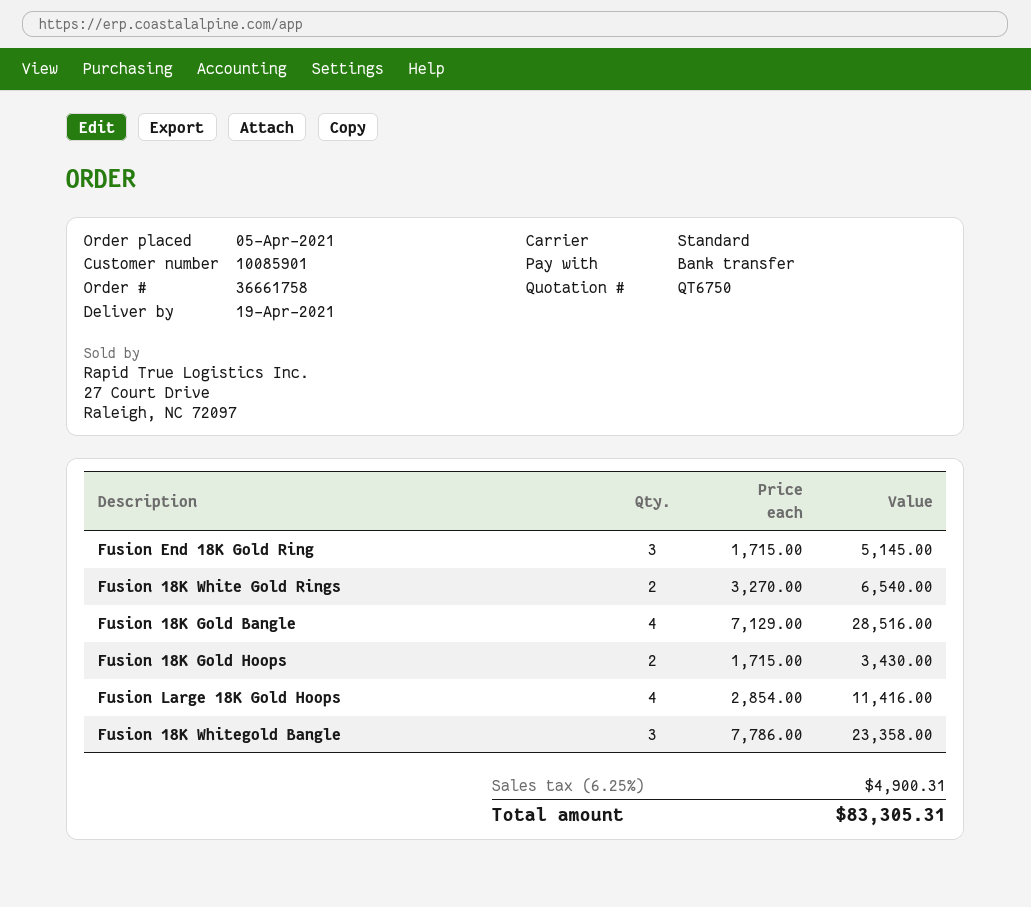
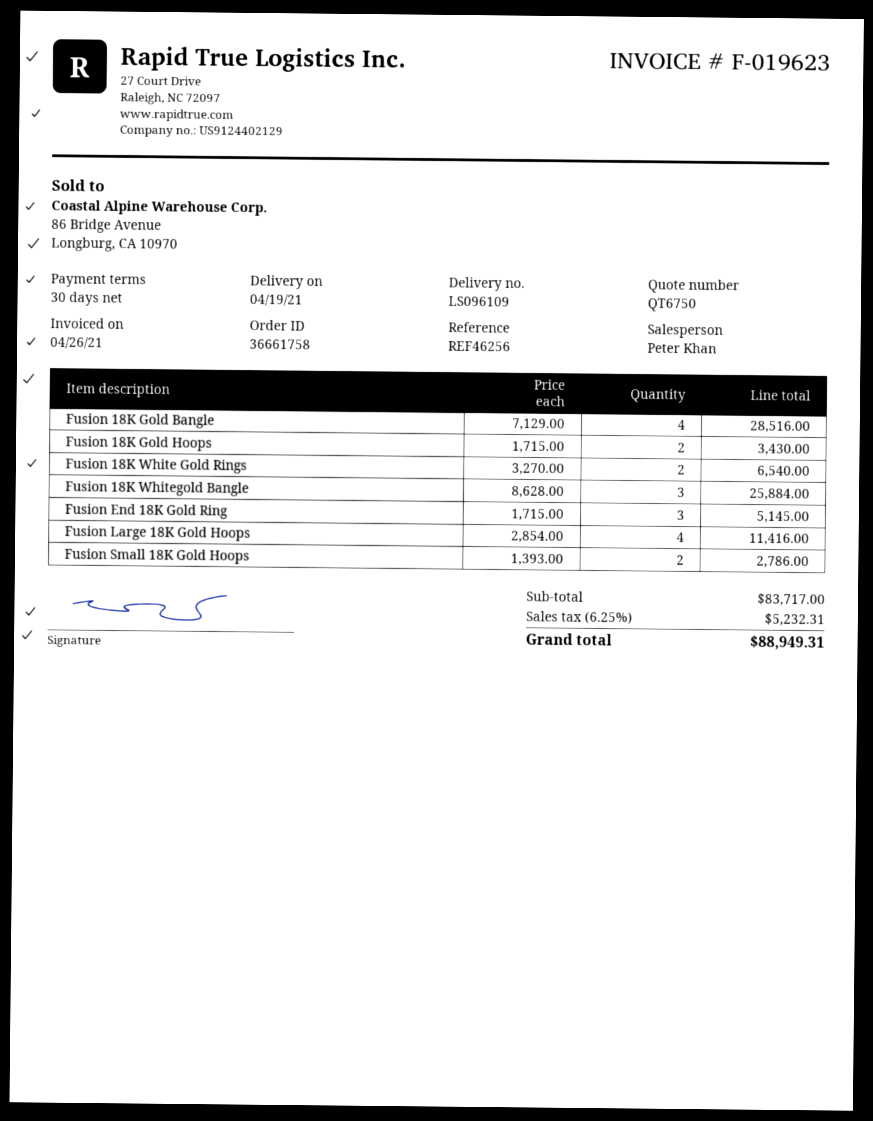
Fusion 18K Whitegold Bangle: 3 x 7786.00 = 23358.00 -> 3 x 8628.00 = 25884.00
Fusion Small 18K Gold Hoops: none -> 2 x 1393.00 = 2786.00
tax: 6.25% = 4900.31 -> 6.25% = 5232.31
total: 83305.31 -> 88949.31

